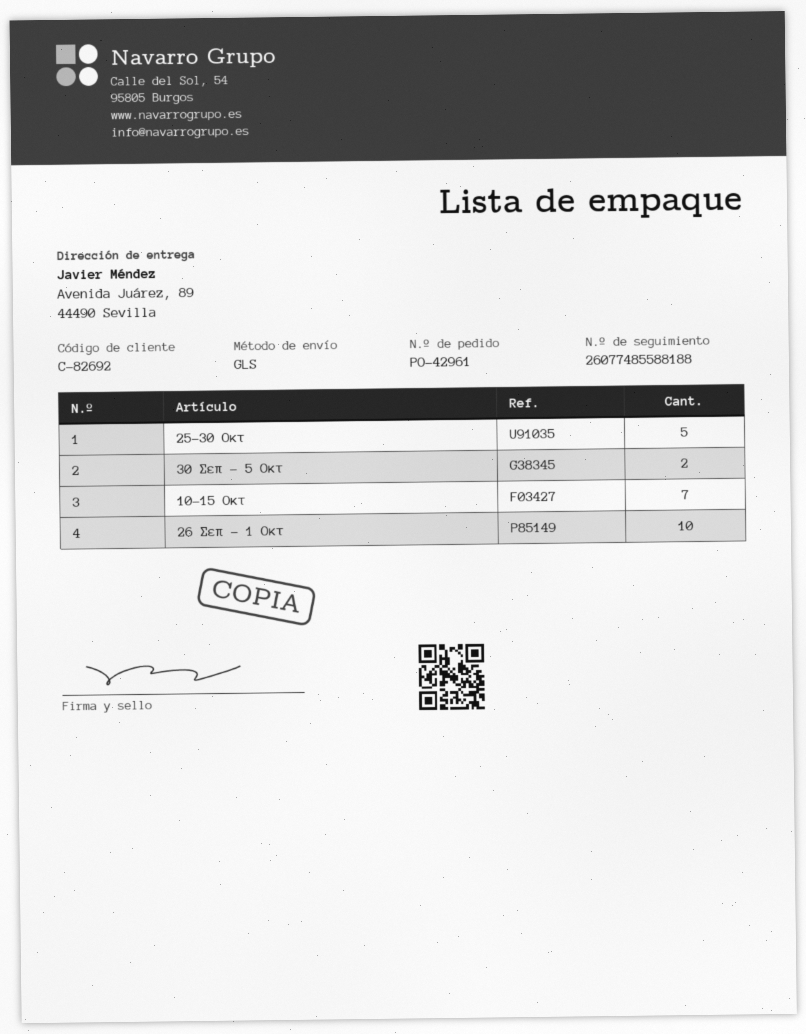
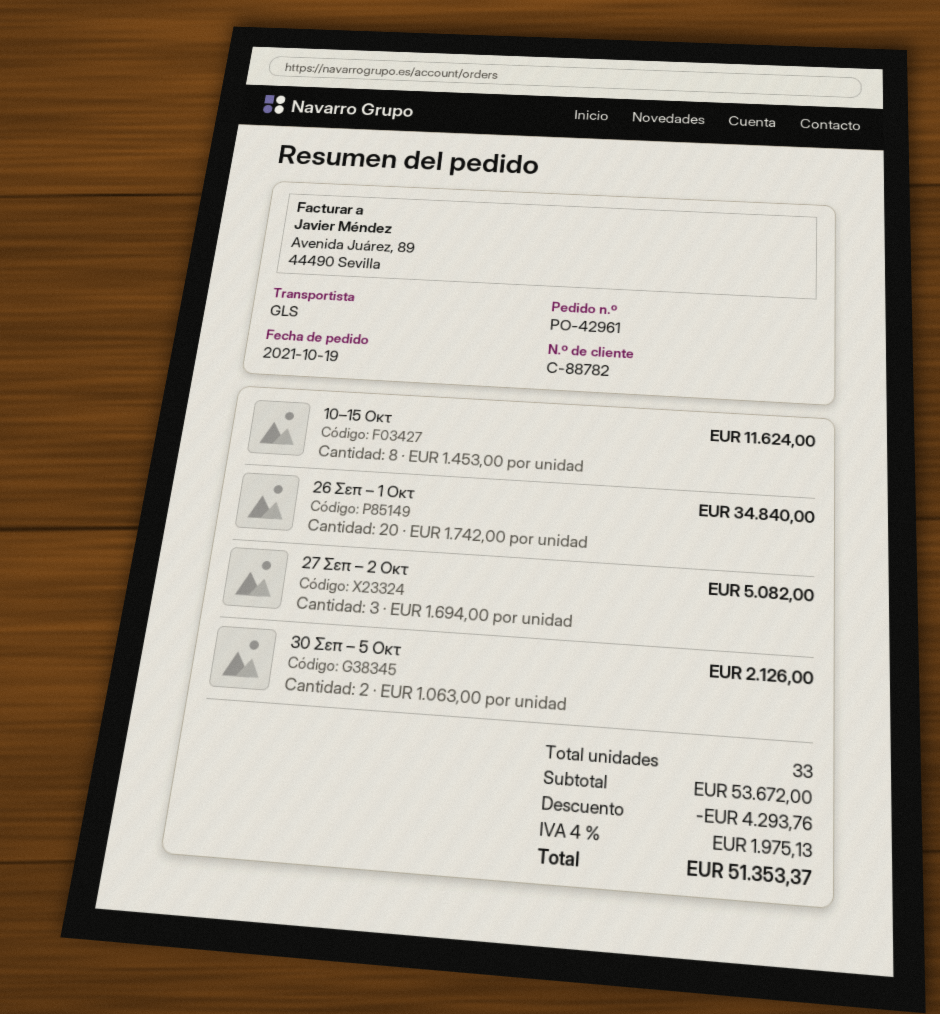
customer number: C-82692 -> C-88782
25–30 Οκτ: 5 -> none
10–15 Οκτ: 7 -> 8
26 Σεπ – 1 Οκτ: 10 -> 20
27 Σεπ – 2 Οκτ: none -> 3

